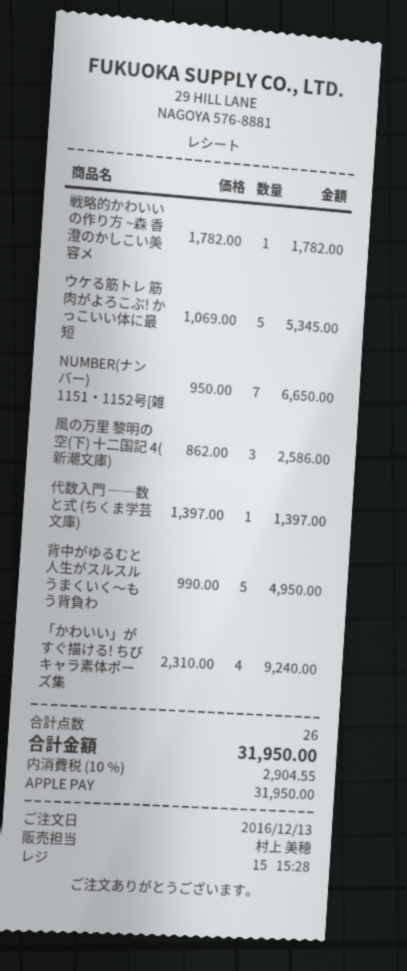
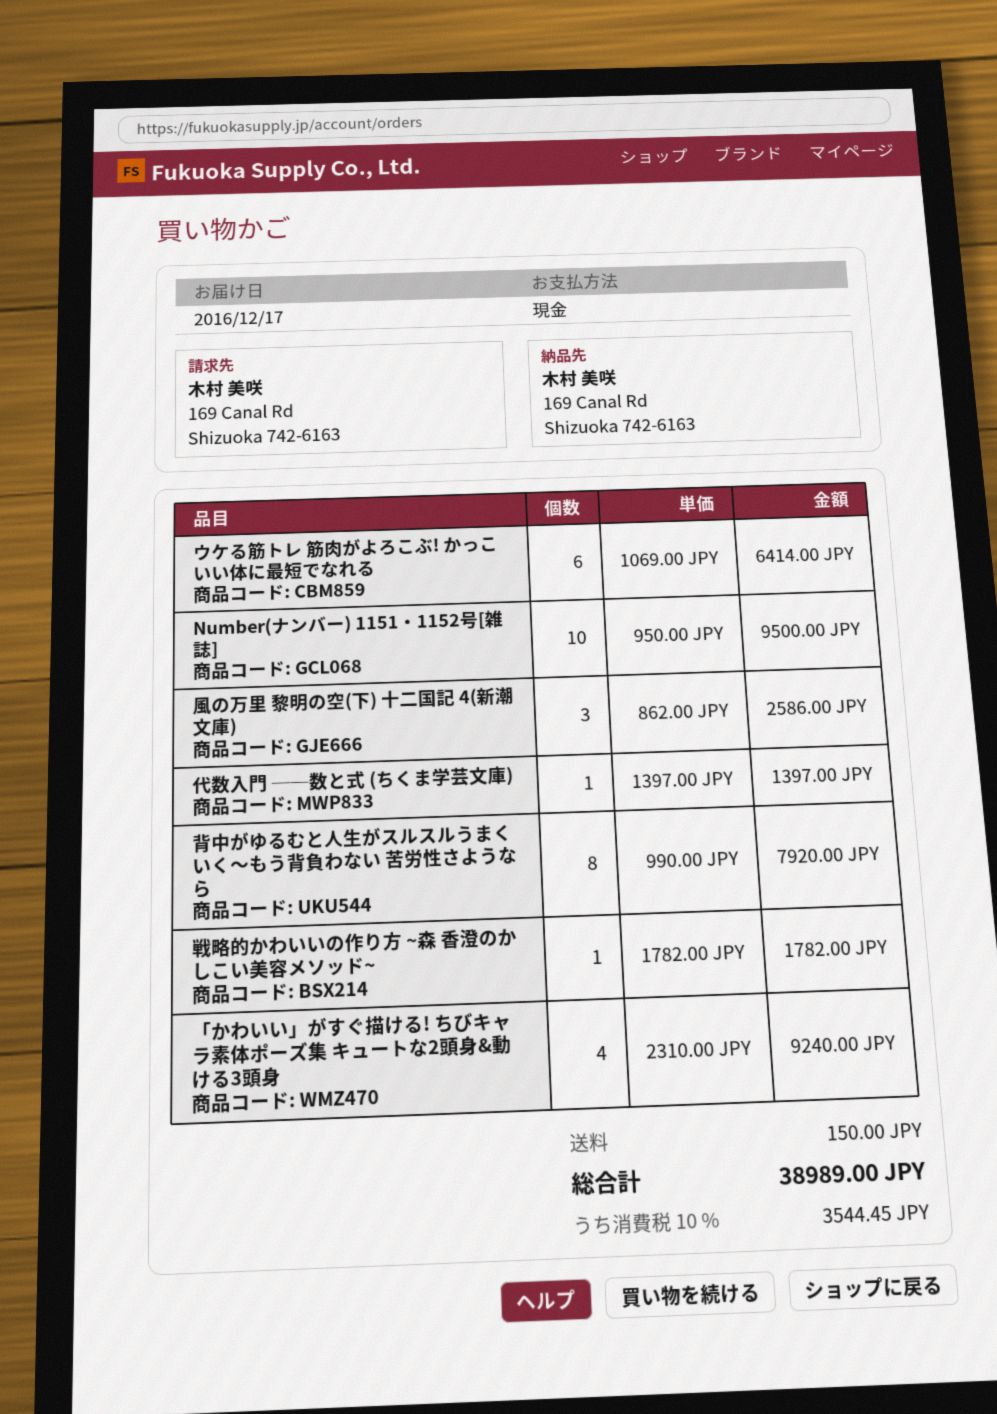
payment method: Apple Pay -> cash
ウケる筋トレ 筋肉がよろこぶ! かっこいい体に最短: 5 x 1069.00 = 5345.00 -> 6 x 1069.00 = 6414.00
NUMBER(ナンバー) 1151・1152号[雑: 7 x 950.00 = 6650.00 -> 10 x 950.00 = 9500.00
背中がゆるむと人生がスルスルうまくいく〜もう背負わ: 5 x 990.00 = 4950.00 -> 8 x 990.00 = 7920.00
shipping: none -> 150.00
tax: 10% = 2904.55 -> 10% = 3544.45
total: 31950.00 -> 38989.00

